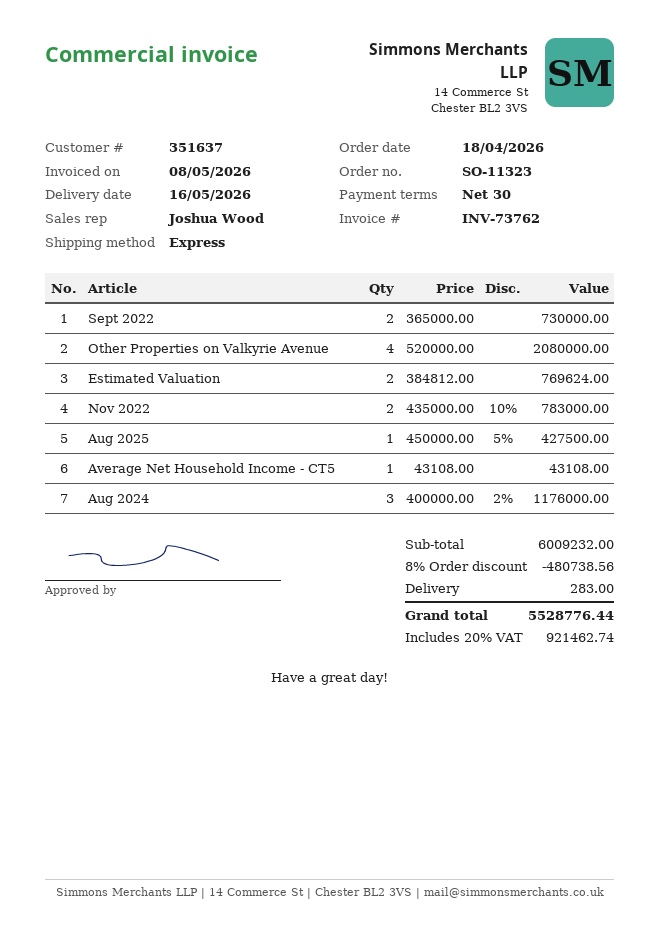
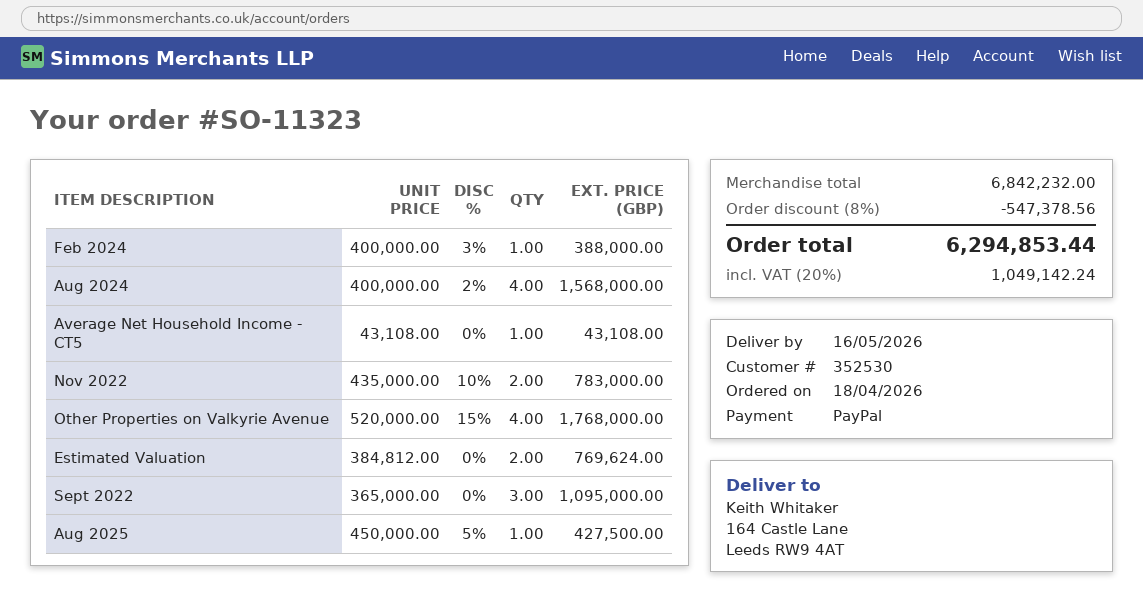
customer number: 351637 -> 352530
Sept 2022: 2 x 365000.00 = 730000.00 -> 3 x 365000.00 = 1095000.00
Other Properties on Valkyrie Avenue: 4 x 520000.00 = 2080000.00 -> 4 x 520000.00 - 15% = 1768000.00
Aug 2024: 3 x 400000.00 - 2% = 1176000.00 -> 4 x 400000.00 - 2% = 1568000.00
Feb 2024: none -> 1 x 400000.00 - 3% = 388000.00
subtotal: 6009232.00 -> 6842232.00
discount: 8% = 480738.56 -> 8% = 547378.56
shipping: 283.00 -> none
tax: 20% = 921462.74 -> 20% = 1049142.24
total: 5528776.44 -> 6294853.44

